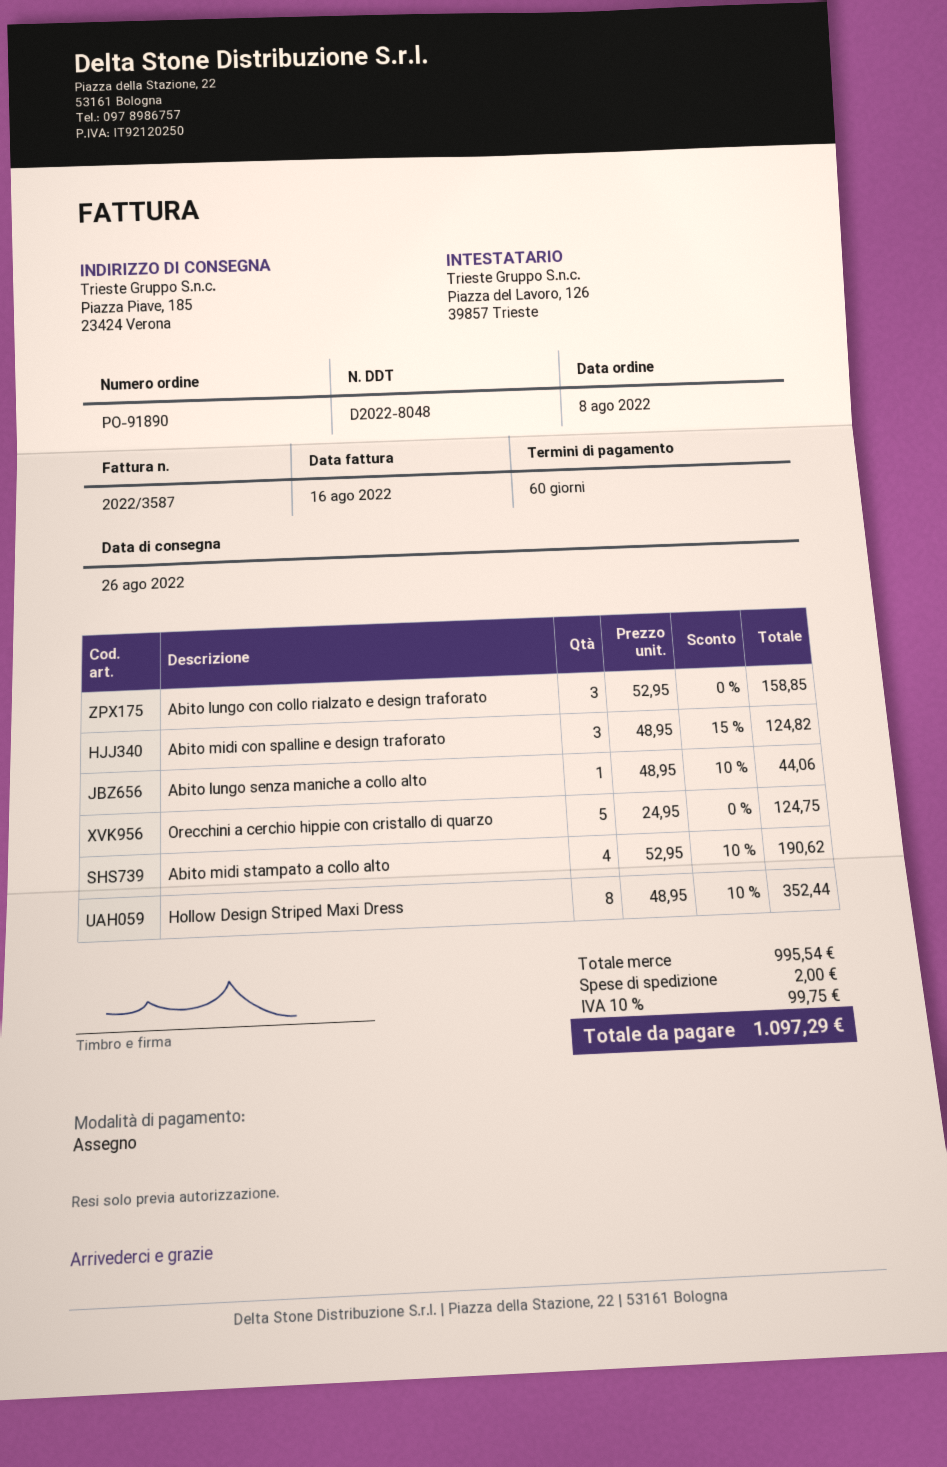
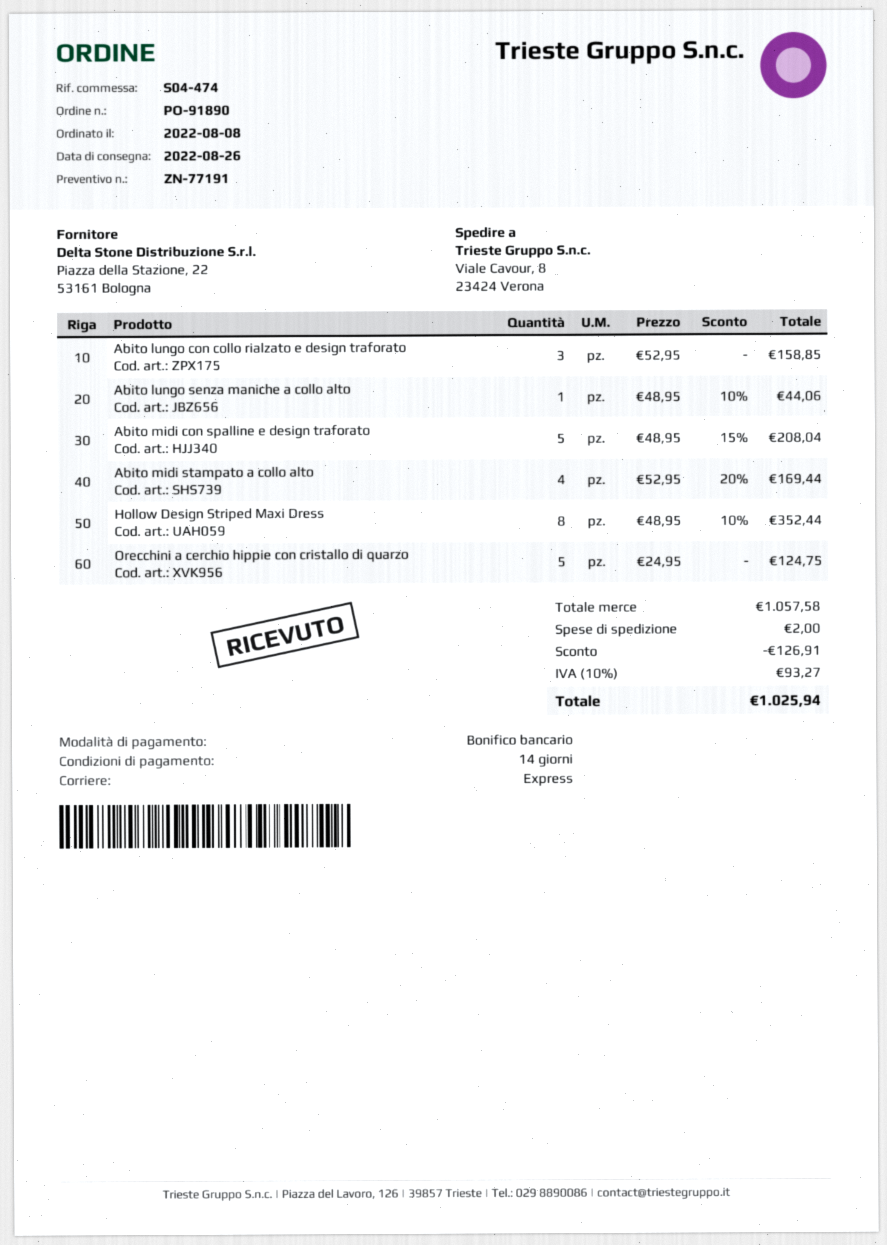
payment terms: 60 days -> 14 days
payment method: cheque -> bank transfer
ship to: Piazza Piave, 185, 23424 Verona -> Viale Cavour, 8, 23424 Verona
Abito midi con spalline e design traforato: 3 x 48.95 - 15% = 124.82 -> 5 x 48.95 - 15% = 208.04
Abito midi stampato a collo alto: 4 x 52.95 - 10% = 190.62 -> 4 x 52.95 - 20% = 169.44
subtotal: 995.54 -> 1057.58
discount: none -> 126.91
tax: 10% = 99.75 -> 10% = 93.27
total: 1097.29 -> 1025.94

